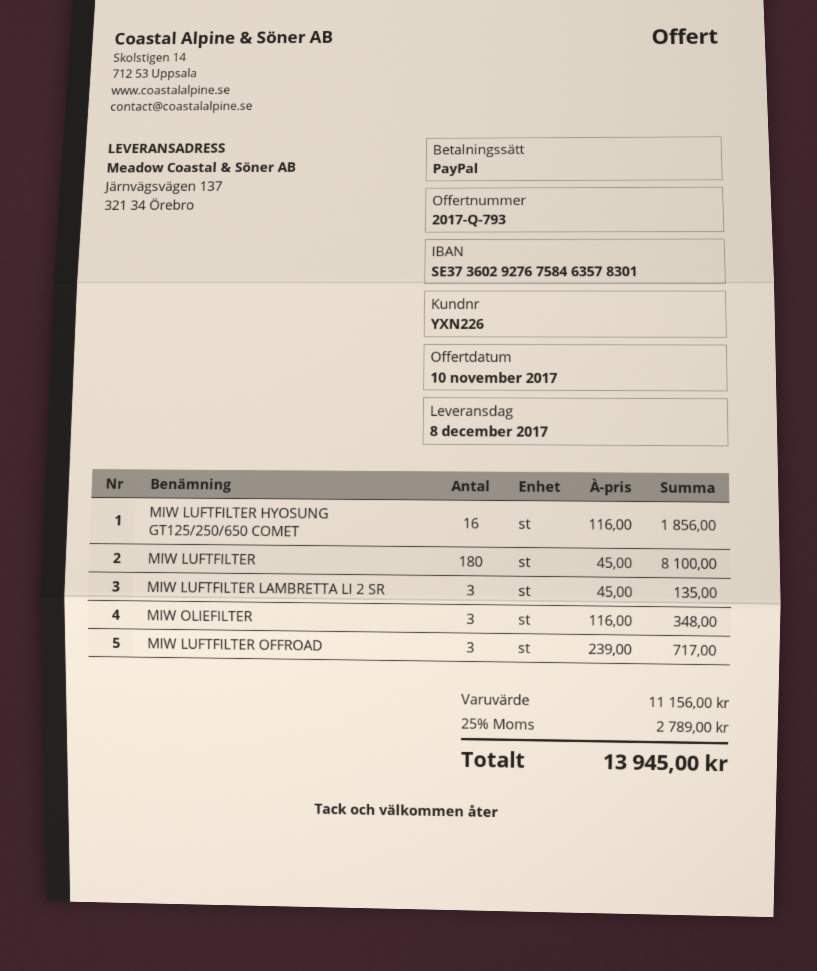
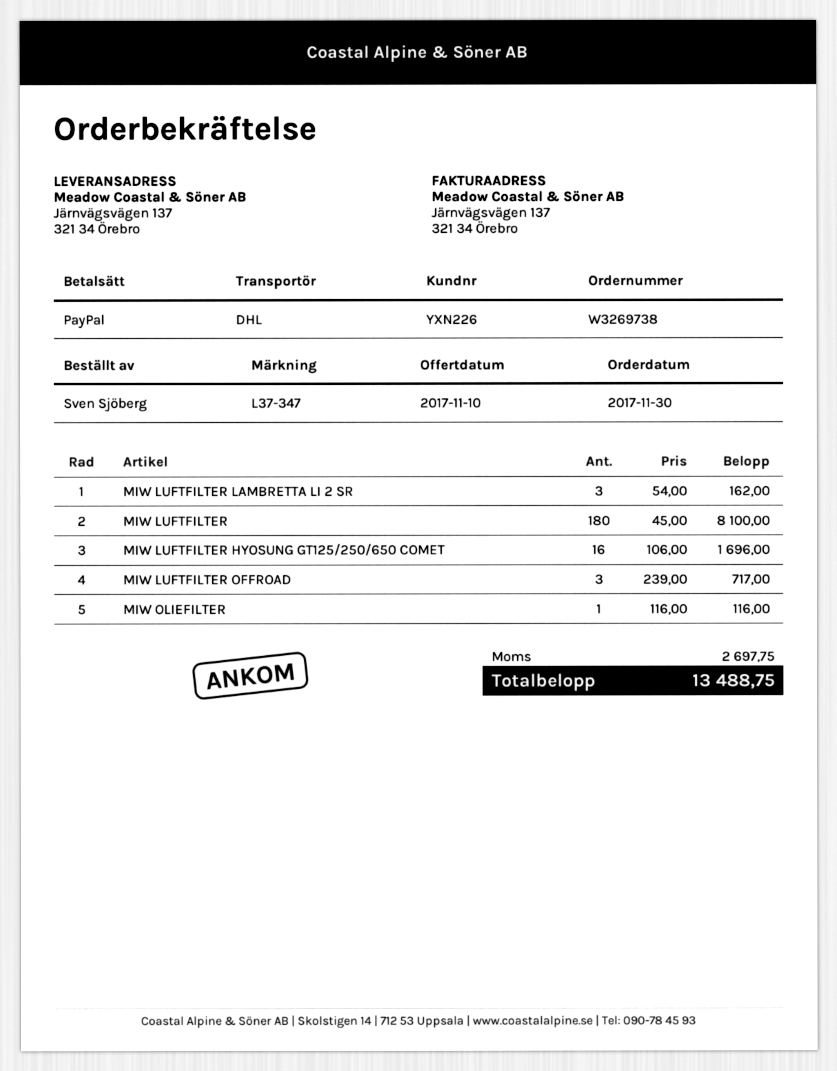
MIW LUFTFILTER HYOSUNG GT125/250/650 COMET: 16 x 116.00 = 1856.00 -> 16 x 106.00 = 1696.00
MIW LUFTFILTER LAMBRETTA LI 2 SR: 3 x 45.00 = 135.00 -> 3 x 54.00 = 162.00
MIW OLIEFILTER: 3 x 116.00 = 348.00 -> 1 x 116.00 = 116.00
tax: 2789.00 -> 2697.75
total: 13945.00 -> 13488.75

